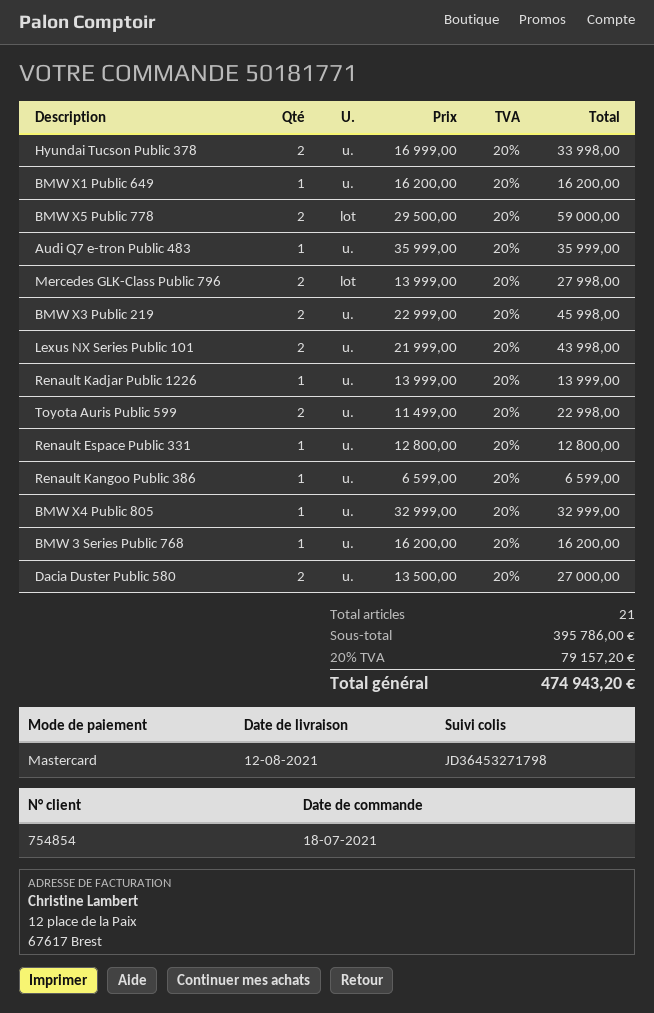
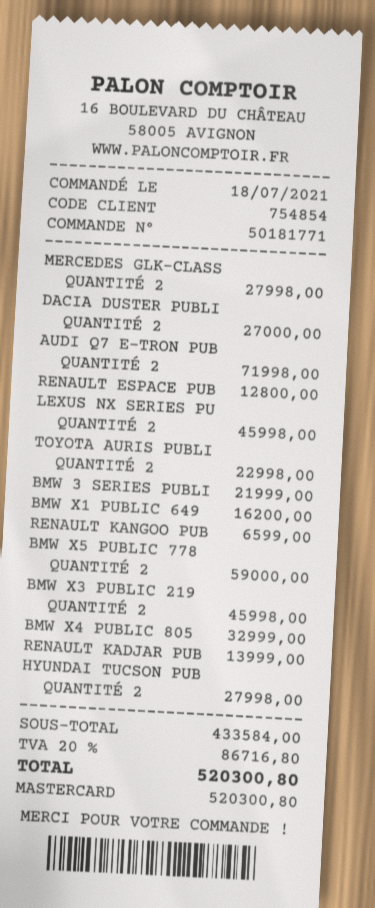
Hyundai Tucson Public 378: 2 for 33998.00 -> 2 for 27998.00
Audi Q7 e-tron Public 483: 1 for 35999.00 -> 2 for 71998.00
Lexus NX Series Public 101: 2 for 43998.00 -> 2 for 45998.00
BMW 3 Series Public 768: 1 for 16200.00 -> 1 for 21999.00
subtotal: 395786.00 -> 433584.00
tax: 20% = 79157.20 -> 20% = 86716.80
total: 474943.20 -> 520300.80

